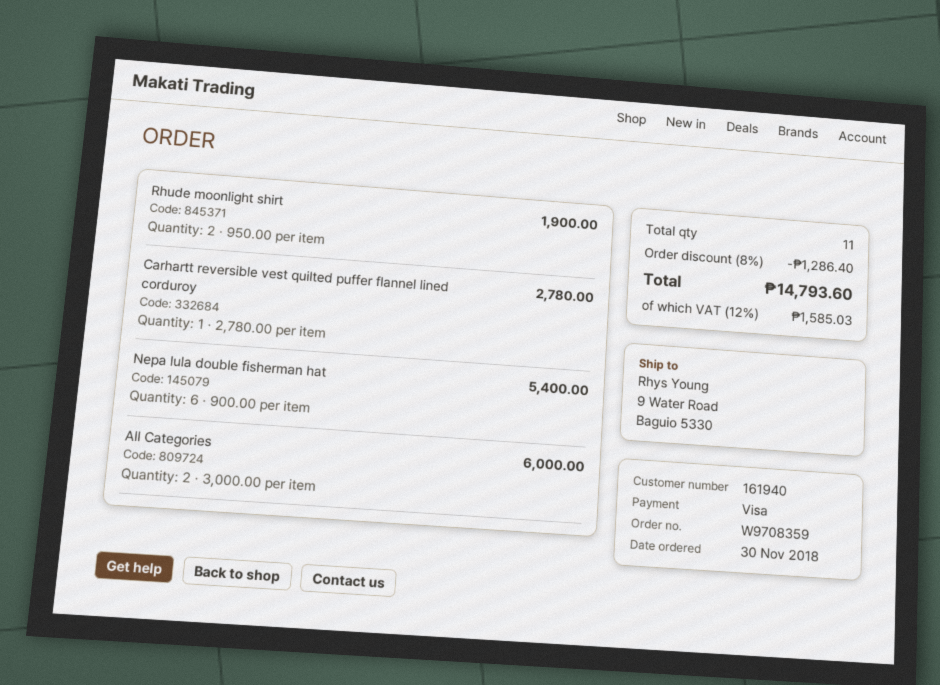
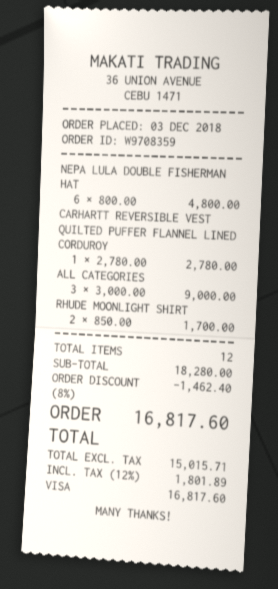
order date: 2018-11-30 -> 2018-12-03
Rhude moonlight shirt: 2 x 950.00 = 1900.00 -> 2 x 850.00 = 1700.00
Nepa lula double fisherman hat: 6 x 900.00 = 5400.00 -> 6 x 800.00 = 4800.00
All Categories: 2 x 3000.00 = 6000.00 -> 3 x 3000.00 = 9000.00
total quantity: 11 -> 12
discount: 8% = 1286.40 -> 8% = 1462.40
tax: 12% = 1585.03 -> 12% = 1801.89
total: 14793.60 -> 16817.60

